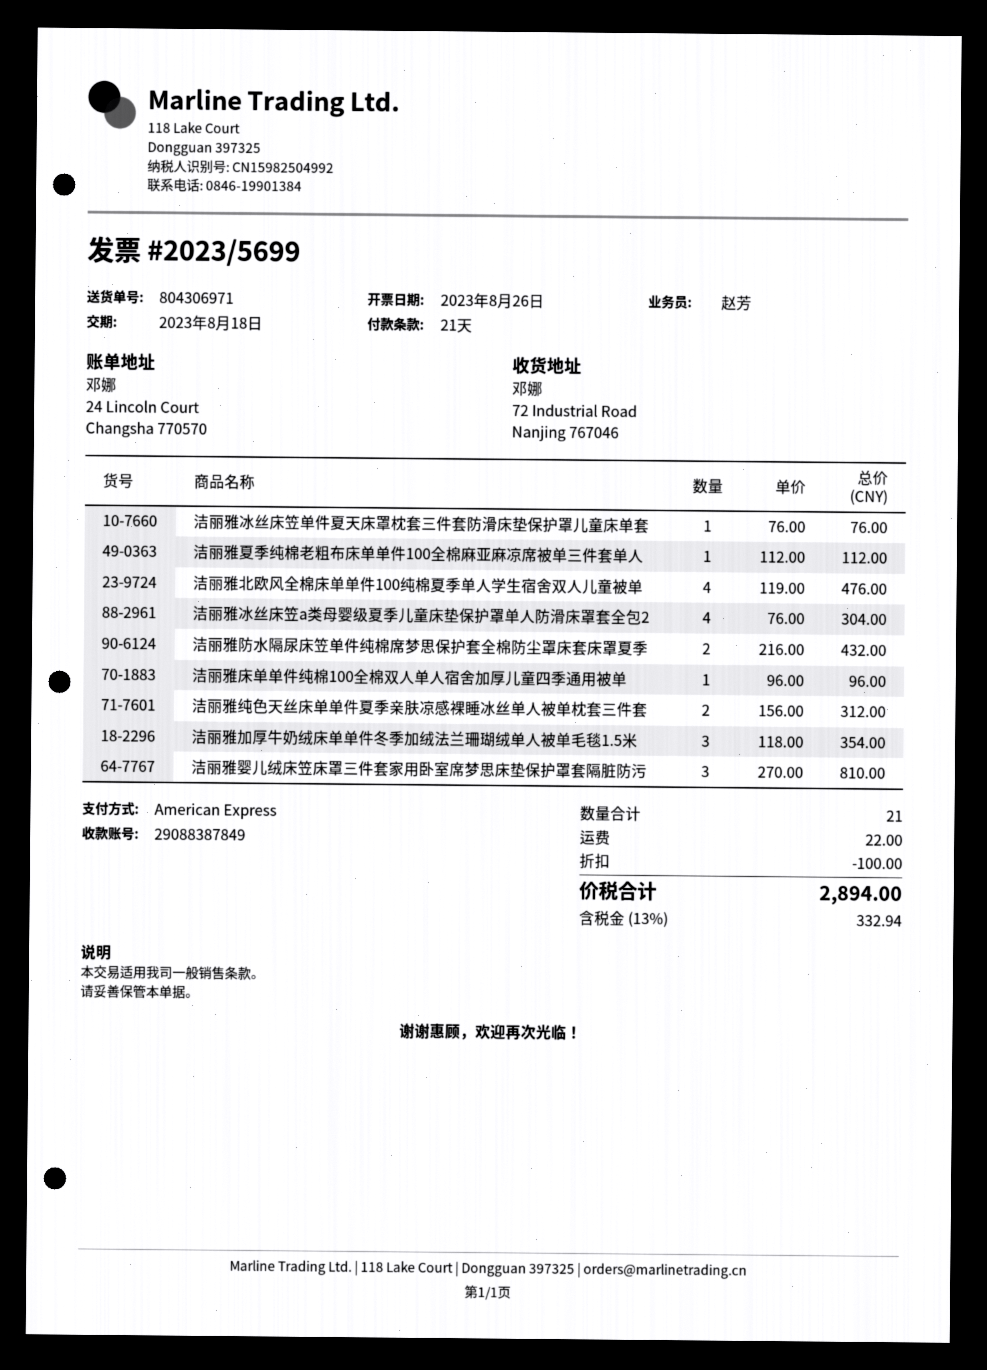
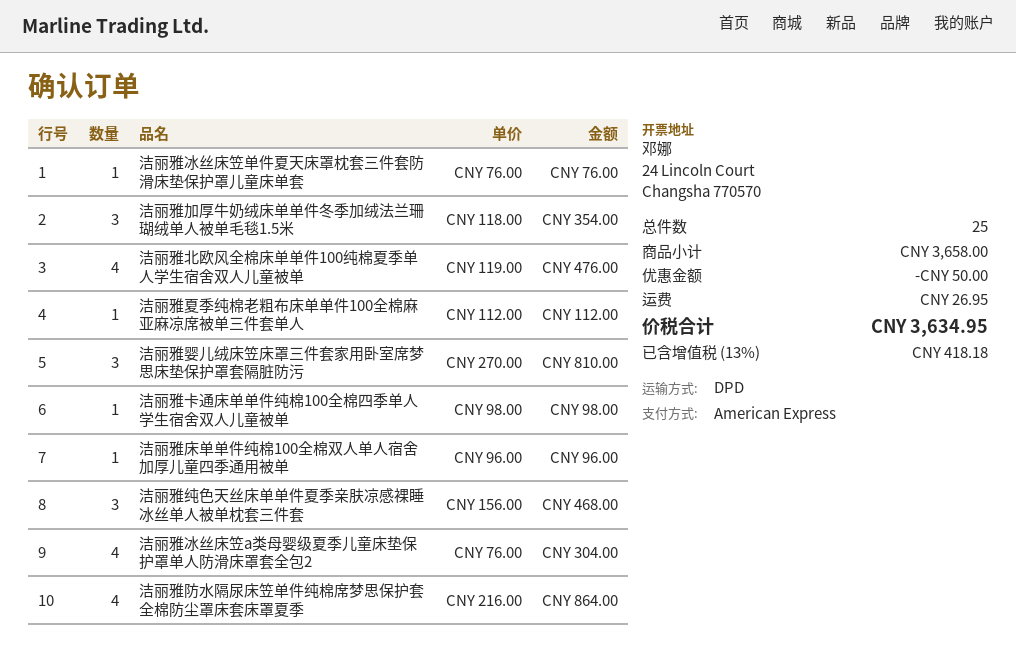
洁丽雅防水隔尿床笠单件纯棉席梦思保护套全棉防尘罩床套床罩夏季: 2 x 216.00 = 432.00 -> 4 x 216.00 = 864.00
洁丽雅纯色天丝床单单件夏季亲肤凉感裸睡冰丝单人被单枕套三件套: 2 x 156.00 = 312.00 -> 3 x 156.00 = 468.00
洁丽雅卡通床单单件纯棉100全棉四季单人学生宿舍双人儿童被单: none -> 1 x 98.00 = 98.00
total quantity: 21 -> 25
discount: 100.00 -> 50.00
shipping: 22.00 -> 26.95
tax: 13% = 332.94 -> 13% = 418.18
total: 2894.00 -> 3634.95

